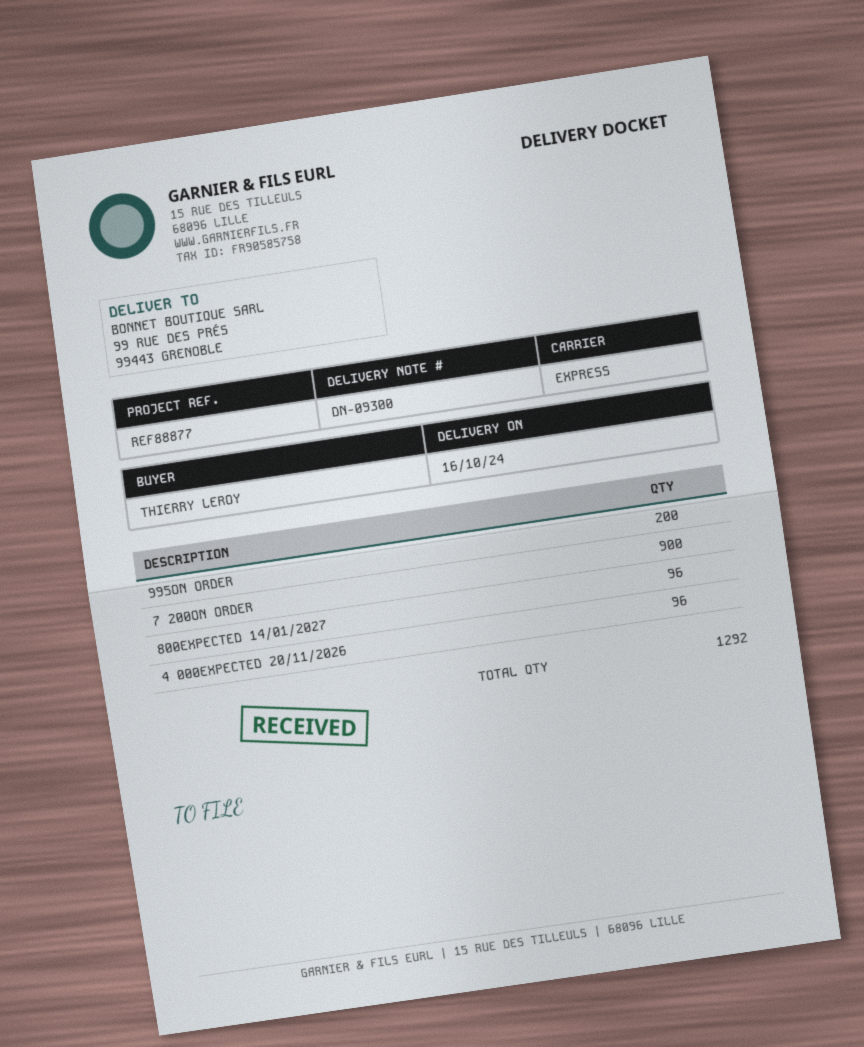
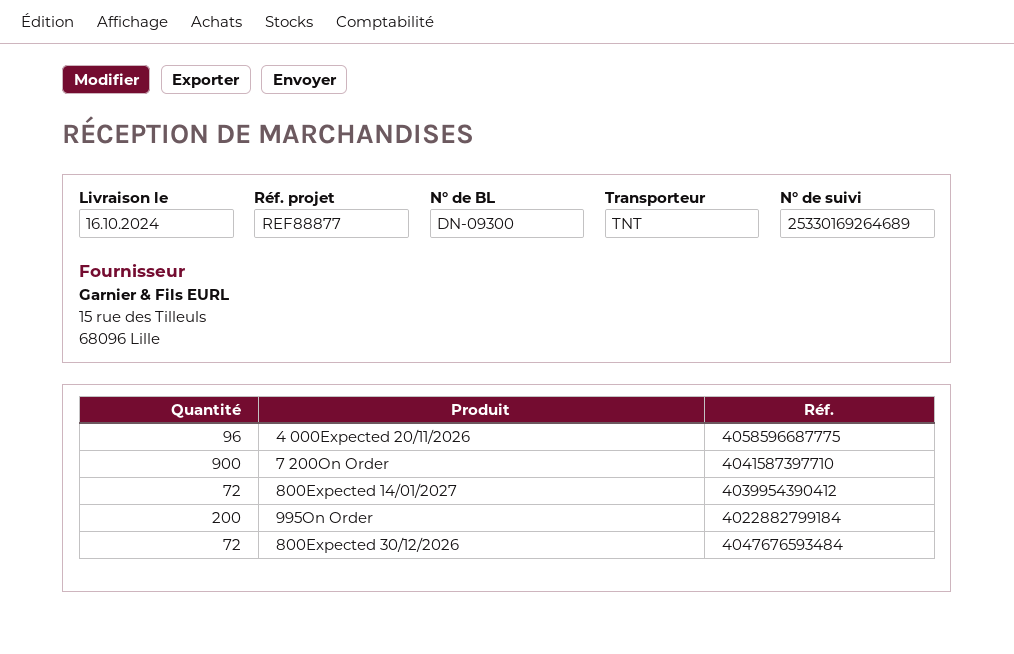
shipping method: express -> TNT
800EXPECTED 14/01/2027: 96 -> 72
800Expected 30/12/2026: none -> 72

